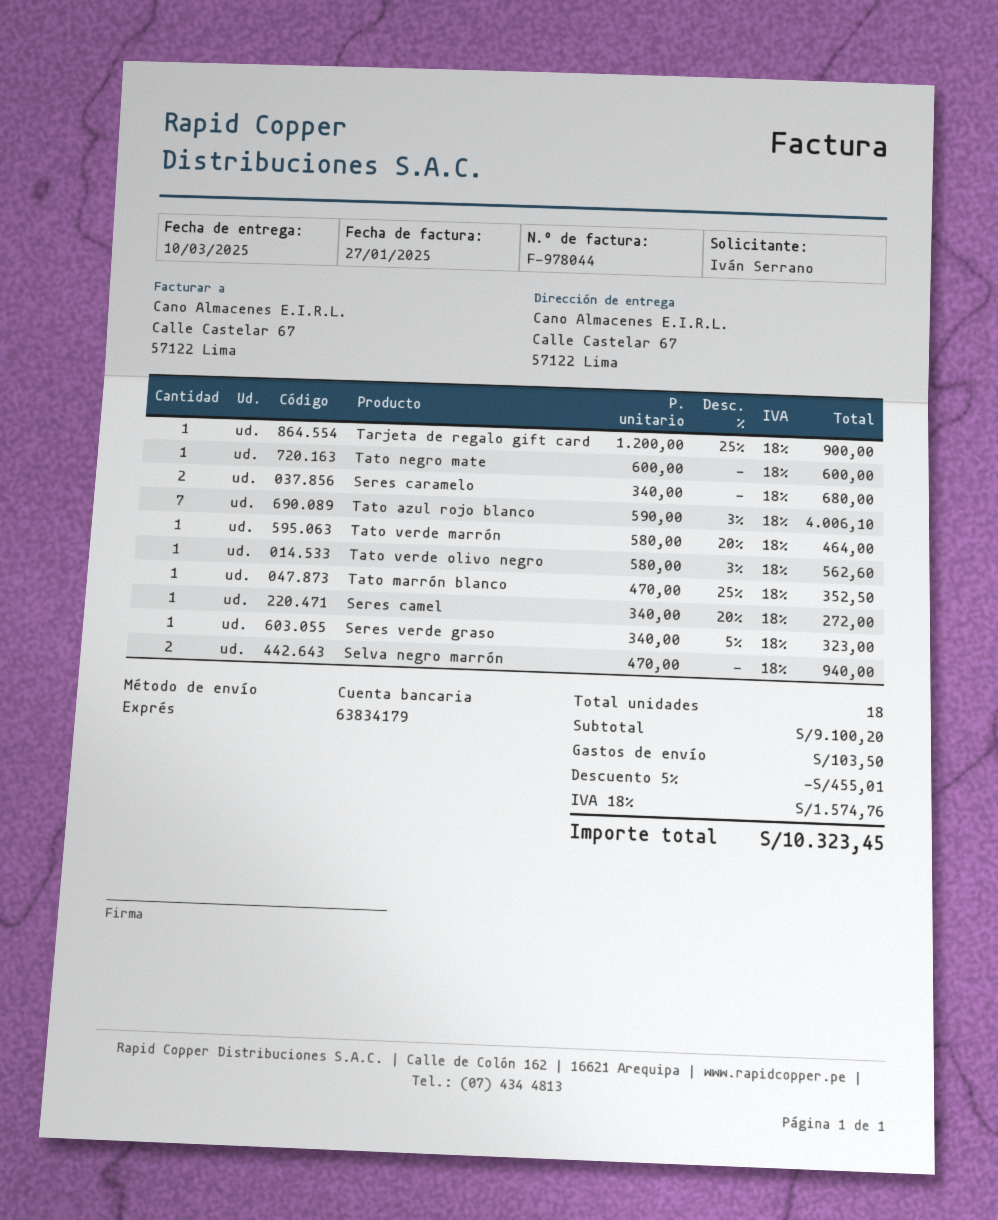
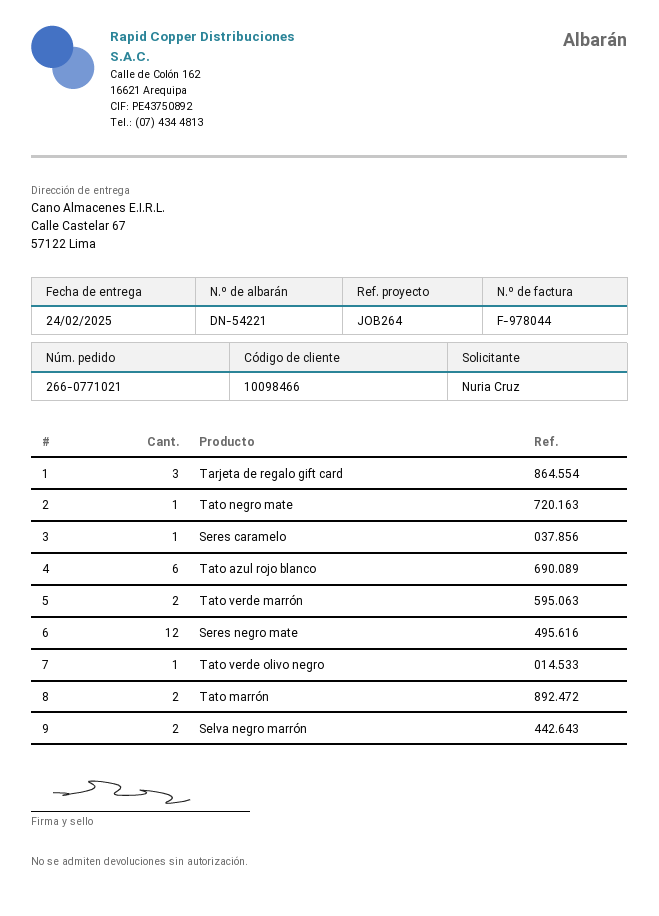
delivery date: 2025-03-10 -> 2025-02-24
ordered by: Iván Serrano -> Nuria Cruz
Tarjeta de regalo gift card: 1 -> 3
Seres caramelo: 2 -> 1
Tato azul rojo blanco: 7 -> 6
Tato verde marrón: 1 -> 2
Tato marrón blanco: 1 -> none
Seres camel: 1 -> none
Seres verde graso: 1 -> none
Seres negro mate: none -> 12
Tato marrón: none -> 2

